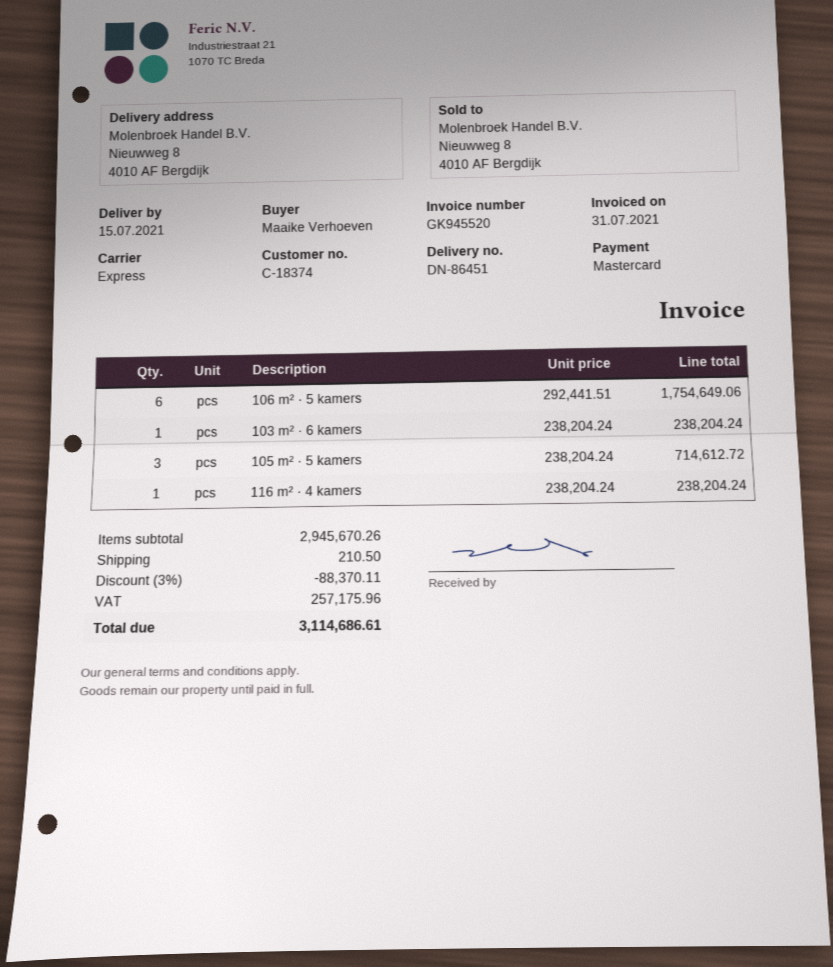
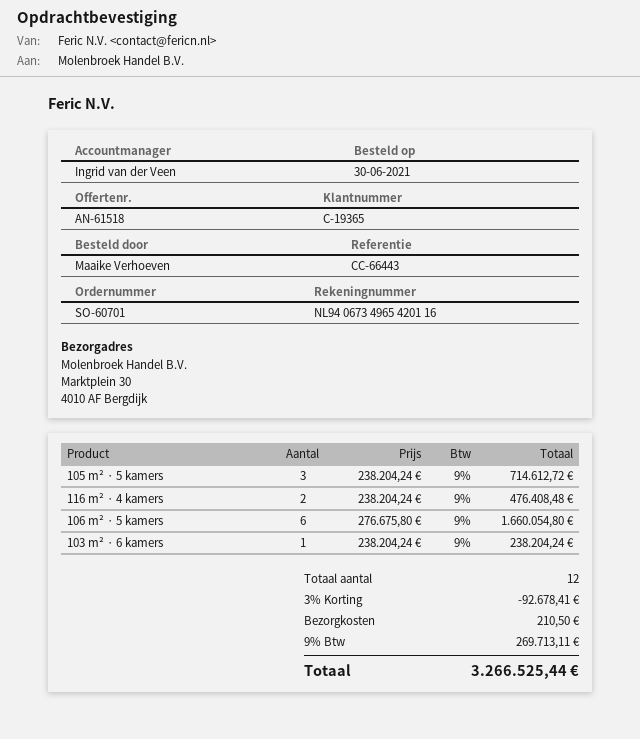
customer number: C-18374 -> C-19365
ship to: Nieuwweg 8, 4010 AF Bergdijk -> Marktplein 30, 4010 AF Bergdijk
106 m² · 5 kamers: 6 x 292441.51 = 1754649.06 -> 6 x 276675.80 = 1660054.80
116 m² · 4 kamers: 1 x 238204.24 = 238204.24 -> 2 x 238204.24 = 476408.48
discount: 3% = 88370.11 -> 3% = 92678.41
tax: 257175.96 -> 269713.11
total: 3114686.61 -> 3266525.44

